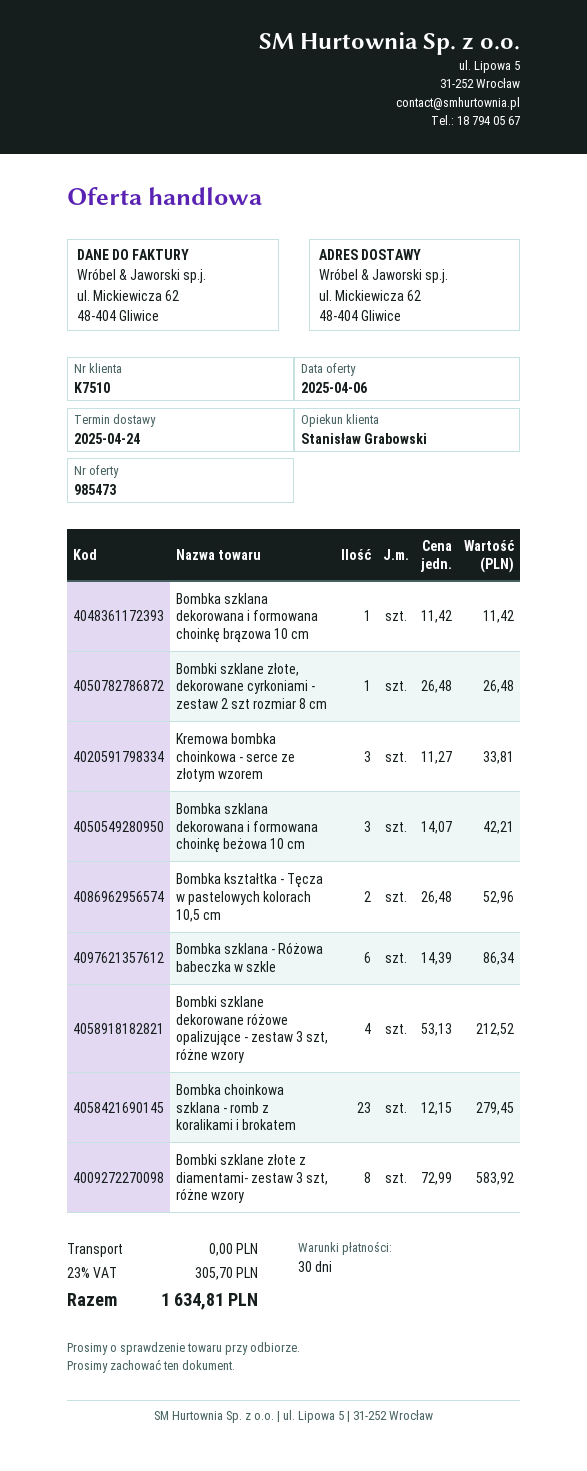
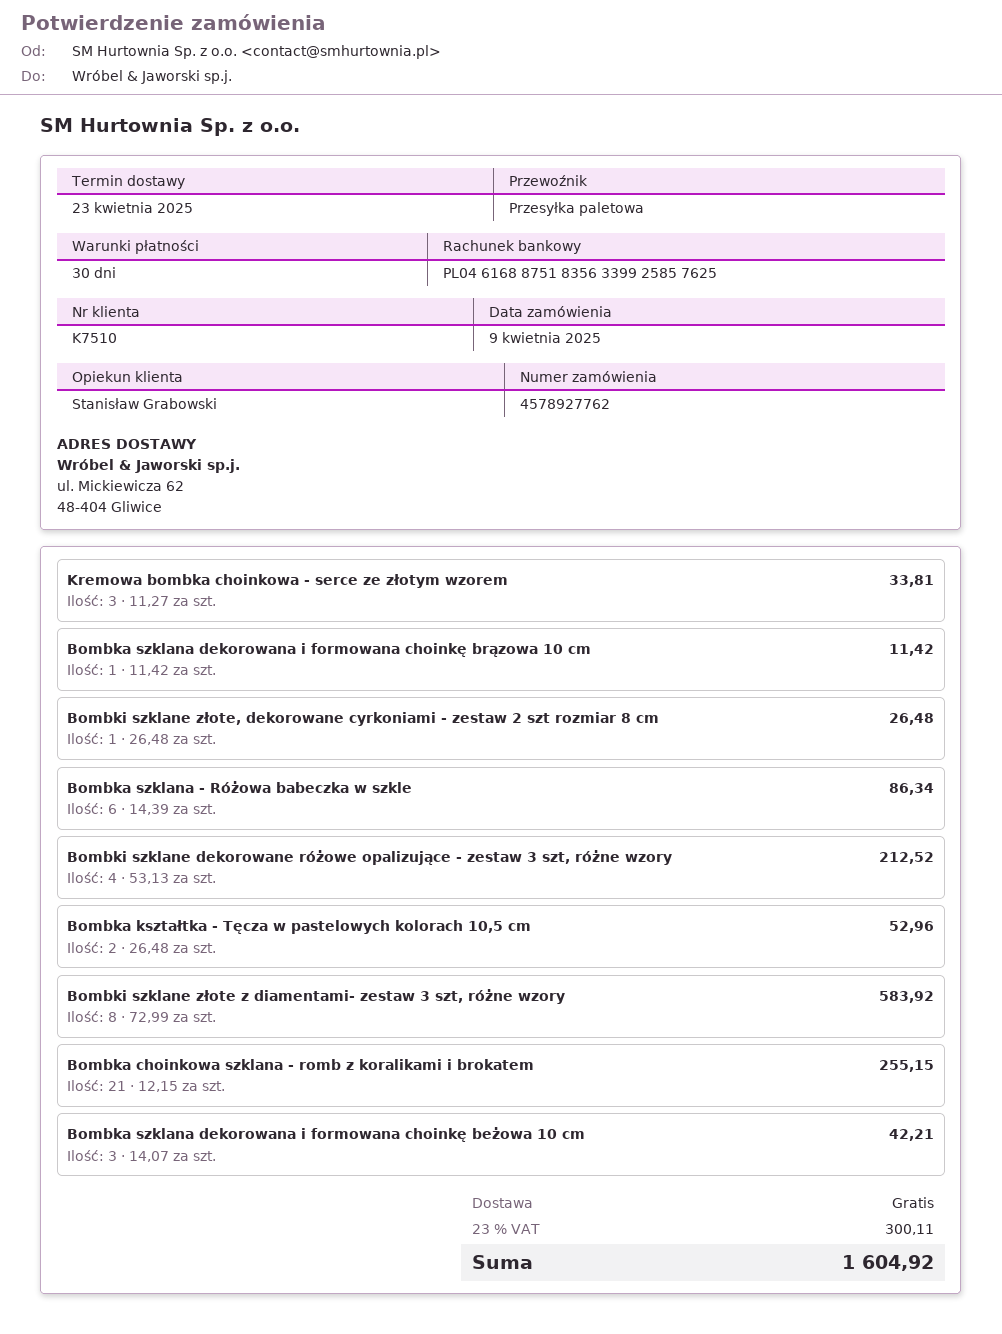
delivery date: 2025-04-24 -> 2025-04-23
Bombka choinkowa szklana - romb z koralikami i brokatem: 23 x 12.15 = 279.45 -> 21 x 12.15 = 255.15
tax: 23% = 305.70 -> 23% = 300.11
total: 1634.81 -> 1604.92

